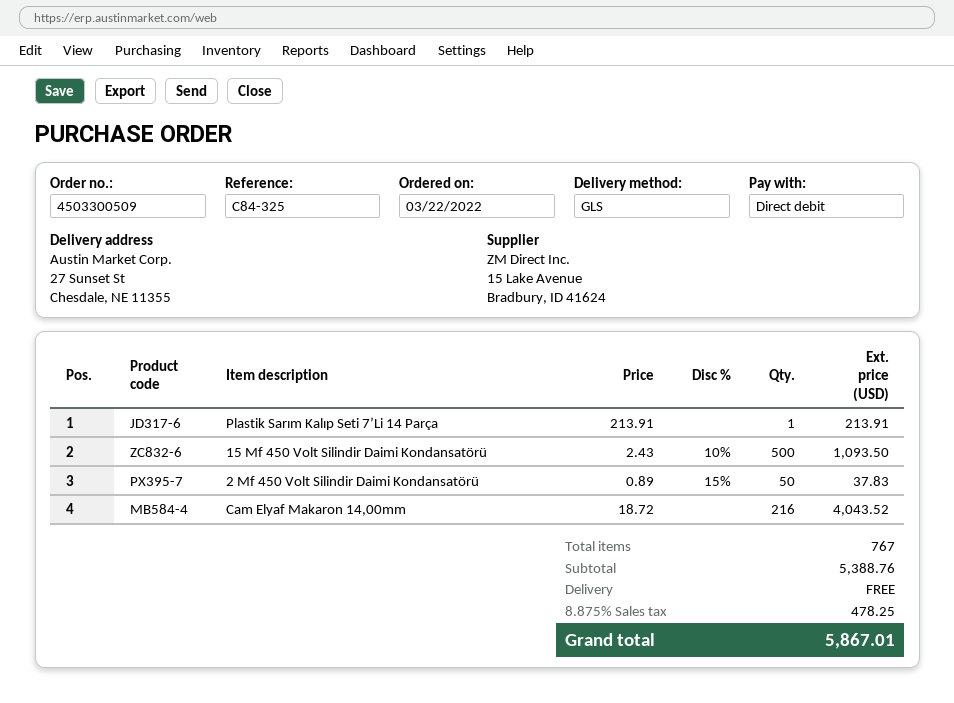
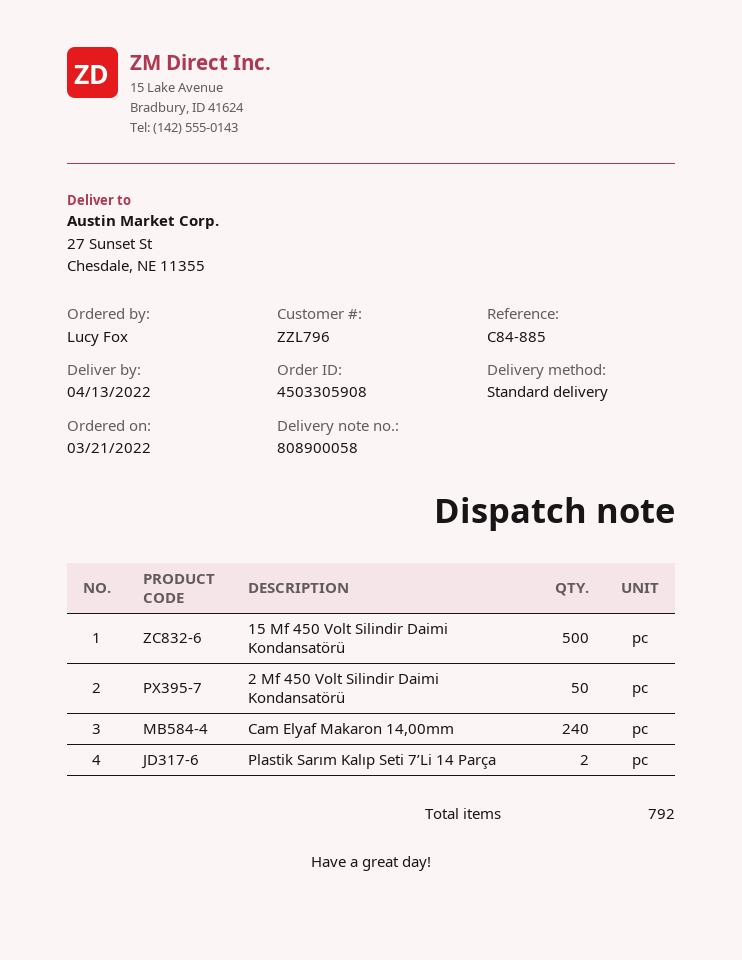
order number: 4503300509 -> 4503305908
order date: 2022-03-22 -> 2022-03-21
reference: C84-325 -> C84-885
shipping method: GLS -> standard
Plastik Sarım Kalıp Seti 7’Li 14 Parça: 1 -> 2
Cam Elyaf Makaron 14,00mm: 216 -> 240
total quantity: 767 -> 792

